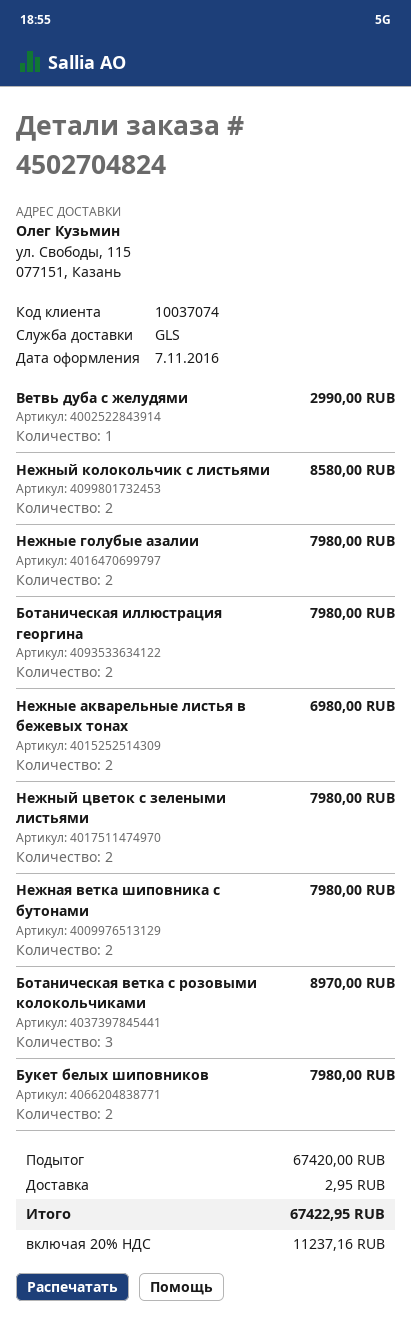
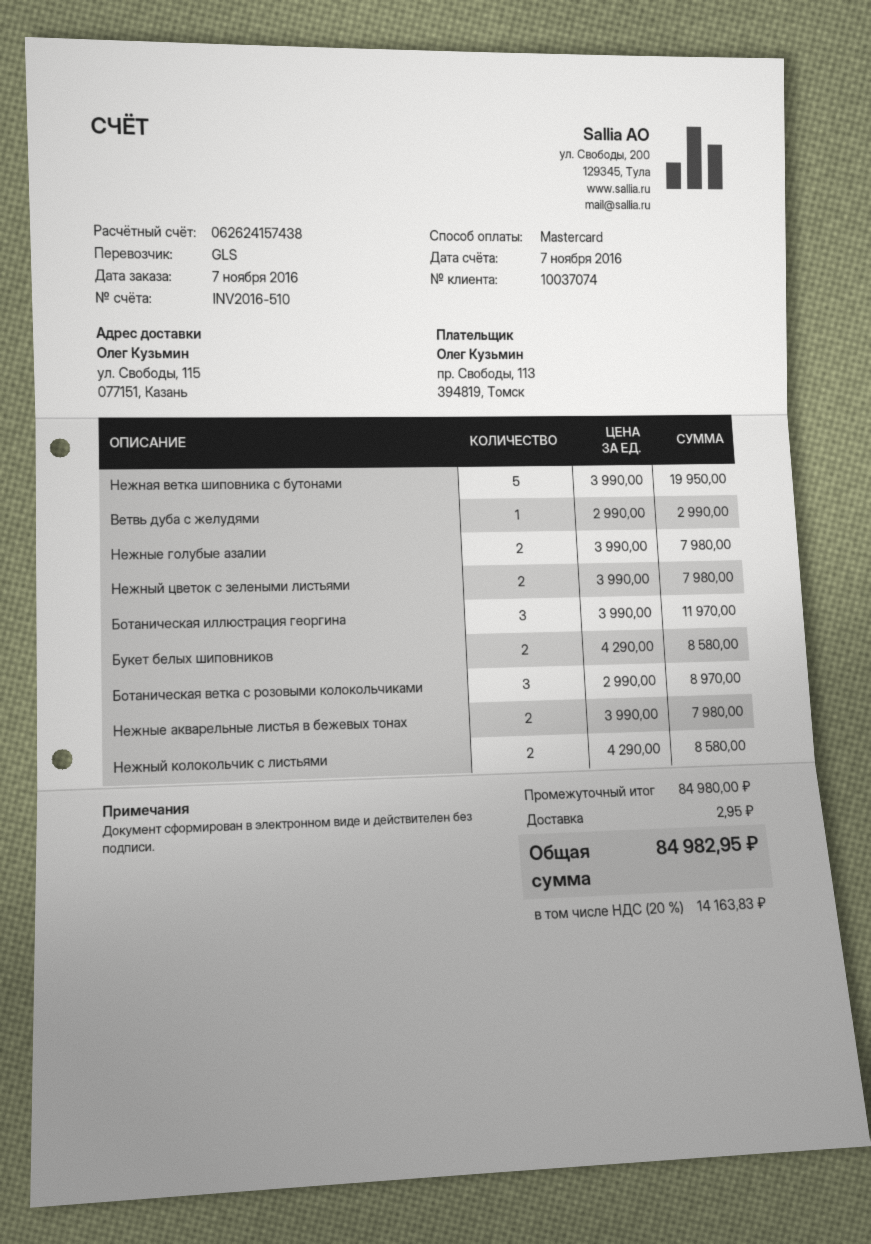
Ботаническая иллюстрация георгина: 2 for 7980.00 -> 3 for 11970.00
Нежные акварельные листья в бежевых тонах: 2 for 6980.00 -> 2 for 7980.00
Нежная ветка шиповника с бутонами: 2 for 7980.00 -> 5 for 19950.00
Букет белых шиповников: 2 for 7980.00 -> 2 for 8580.00
subtotal: 67420.00 -> 84980.00
tax: 20% = 11237.16 -> 20% = 14163.83
total: 67422.95 -> 84982.95

